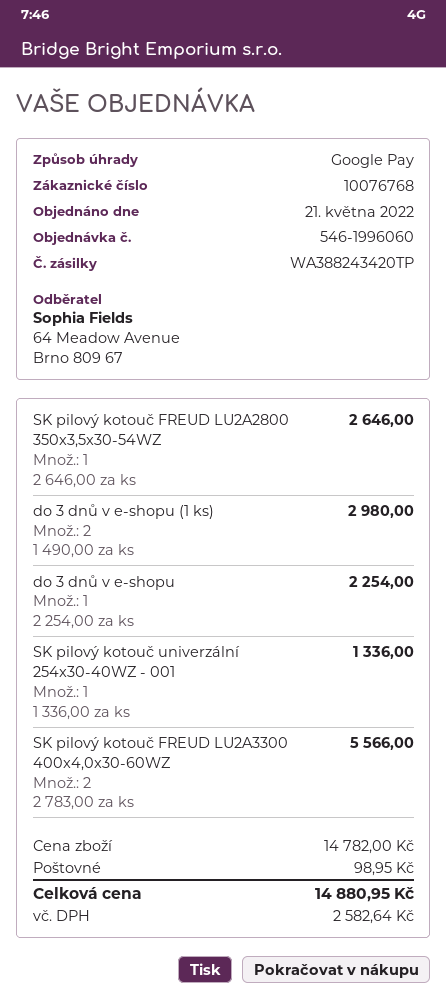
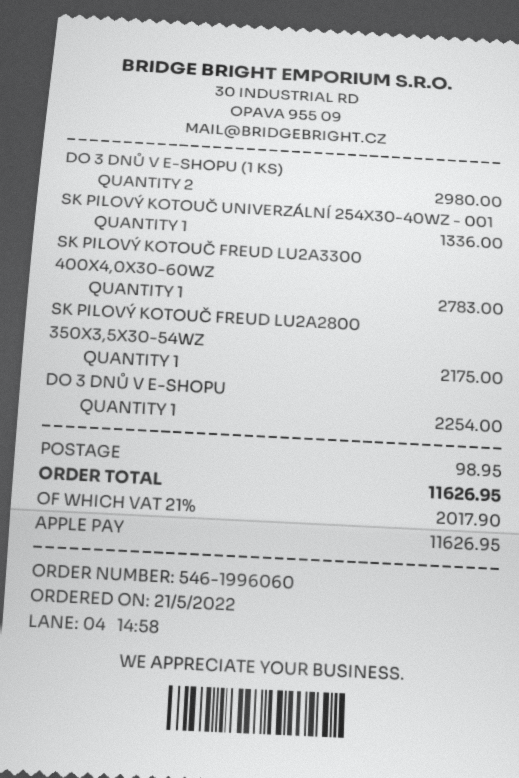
payment method: Google Pay -> Apple Pay
SK pilový kotouč FREUD LU2A2800 350x3,5x30-54WZ: 1 for 2646.00 -> 1 for 2175.00
SK pilový kotouč FREUD LU2A3300 400x4,0x30-60WZ: 2 for 5566.00 -> 1 for 2783.00
tax: 2582.64 -> 2017.90
total: 14880.95 -> 11626.95

